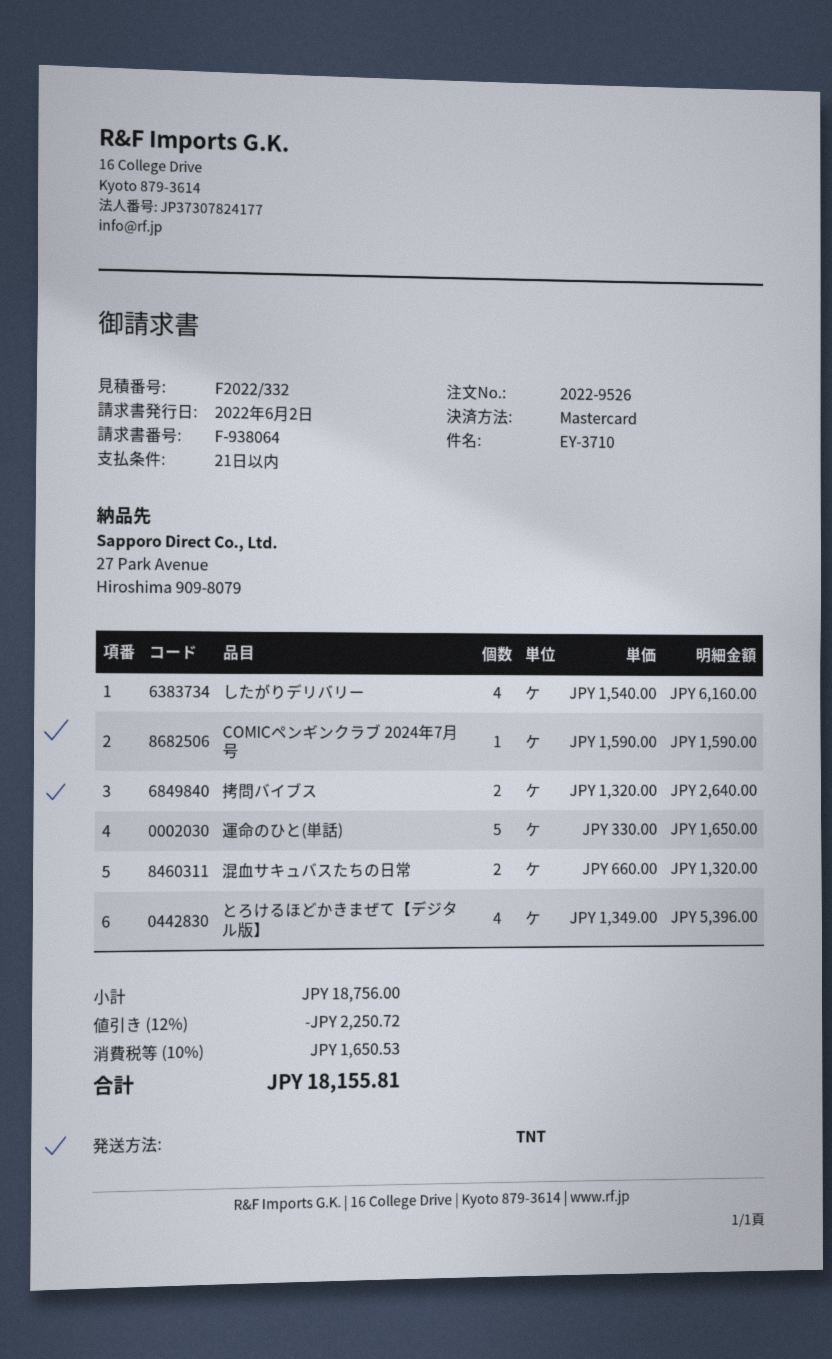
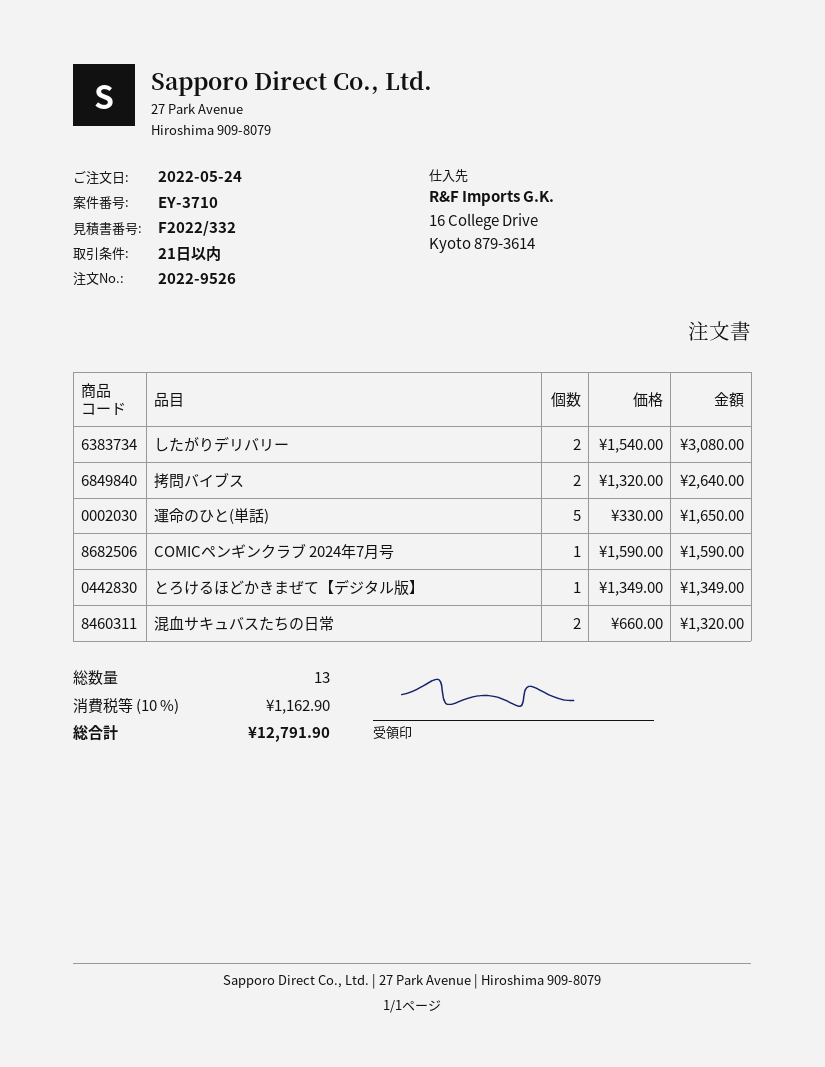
したがりデリバリー: 4 x 1540.00 = 6160.00 -> 2 x 1540.00 = 3080.00
とろけるほどかきまぜて【デジタル版】: 4 x 1349.00 = 5396.00 -> 1 x 1349.00 = 1349.00
discount: 12% = 2250.72 -> none
tax: 10% = 1650.53 -> 10% = 1162.90
total: 18155.81 -> 12791.90

